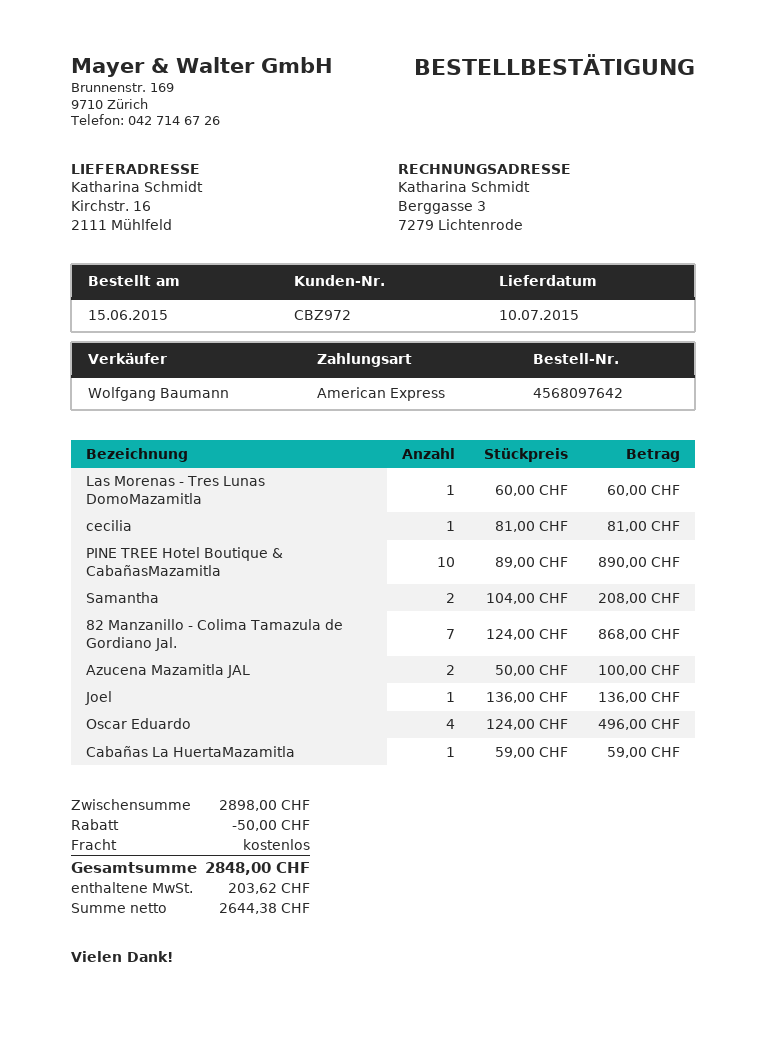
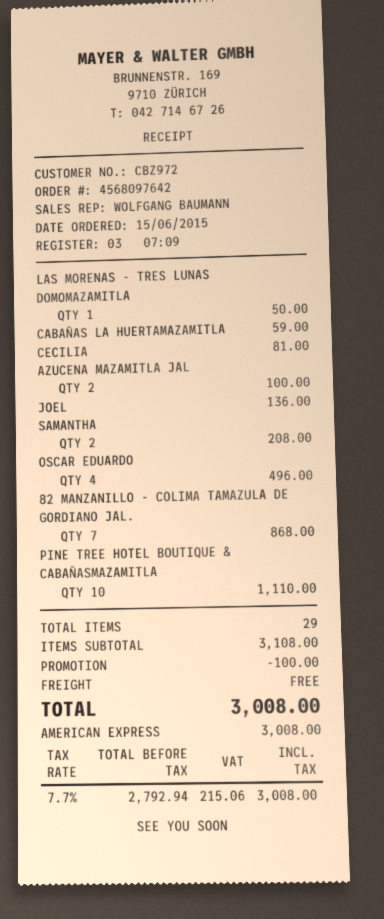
Las Morenas - Tres Lunas DomoMazamitla: 1 for 60.00 -> 1 for 50.00
PINE TREE Hotel Boutique & CabañasMazamitla: 10 for 890.00 -> 10 for 1110.00
subtotal: 2898.00 -> 3108.00
discount: 50.00 -> 100.00
net: 2644.38 -> 2792.94
tax: 203.62 -> 215.06
total: 2848.00 -> 3008.00

